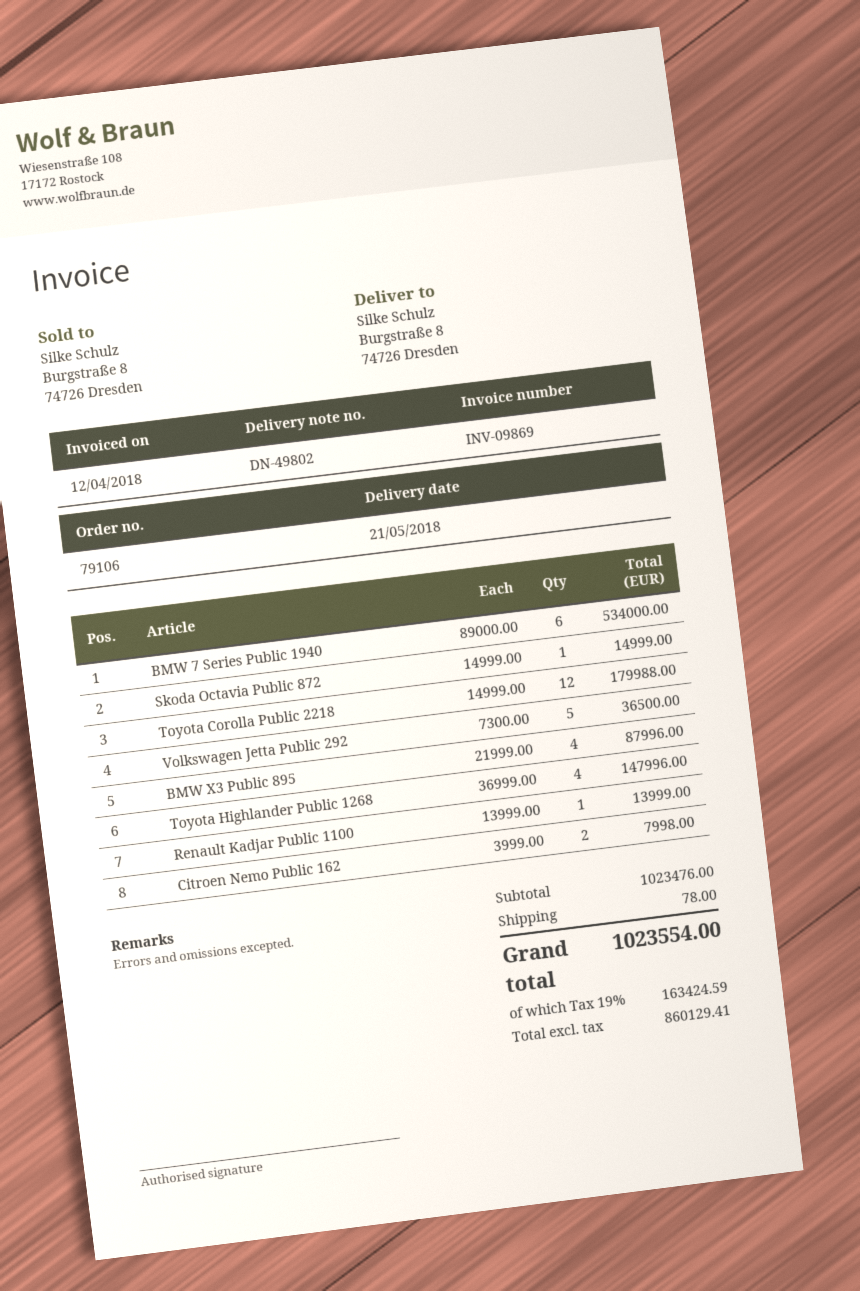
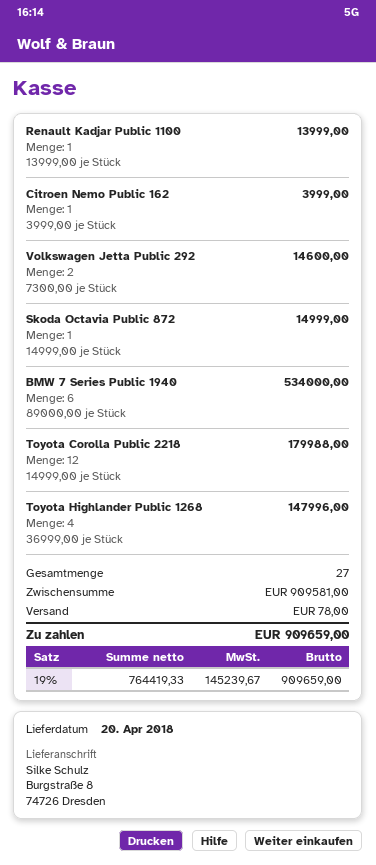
delivery date: 2018-05-21 -> 2018-04-20
Volkswagen Jetta Public 292: 5 x 7300.00 = 36500.00 -> 2 x 7300.00 = 14600.00
BMW X3 Public 895: 4 x 21999.00 = 87996.00 -> none
Citroen Nemo Public 162: 2 x 3999.00 = 7998.00 -> 1 x 3999.00 = 3999.00
subtotal: 1023476.00 -> 909581.00
net: 860129.41 -> 764419.33
tax: 19% = 163424.59 -> 19% = 145239.67
total: 1023554.00 -> 909659.00

